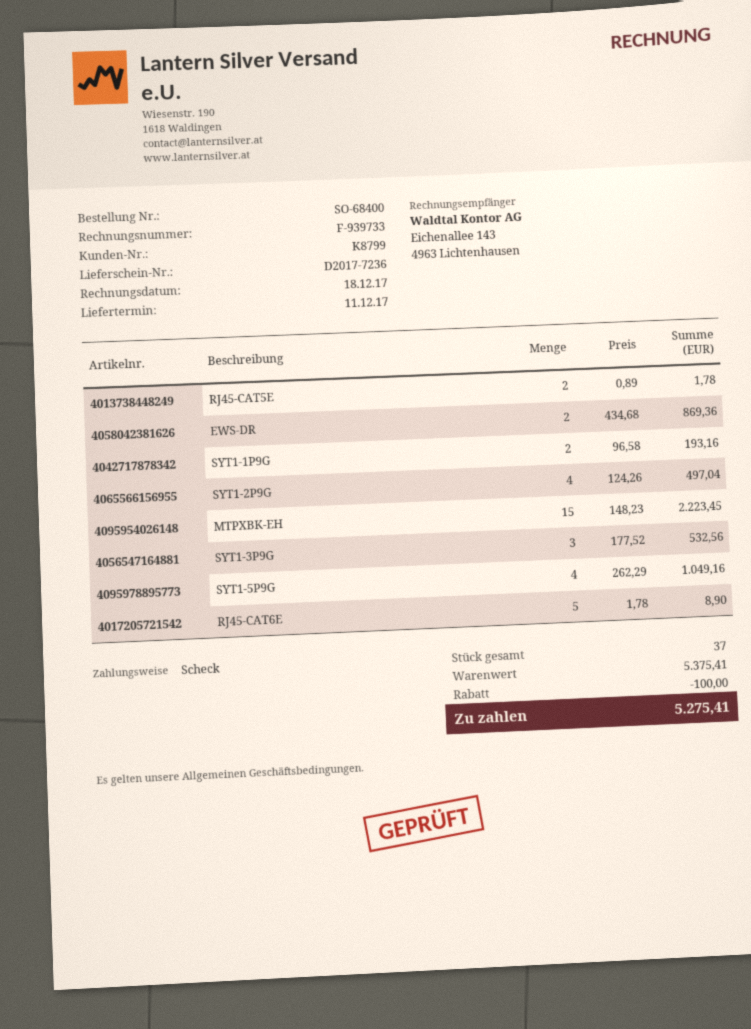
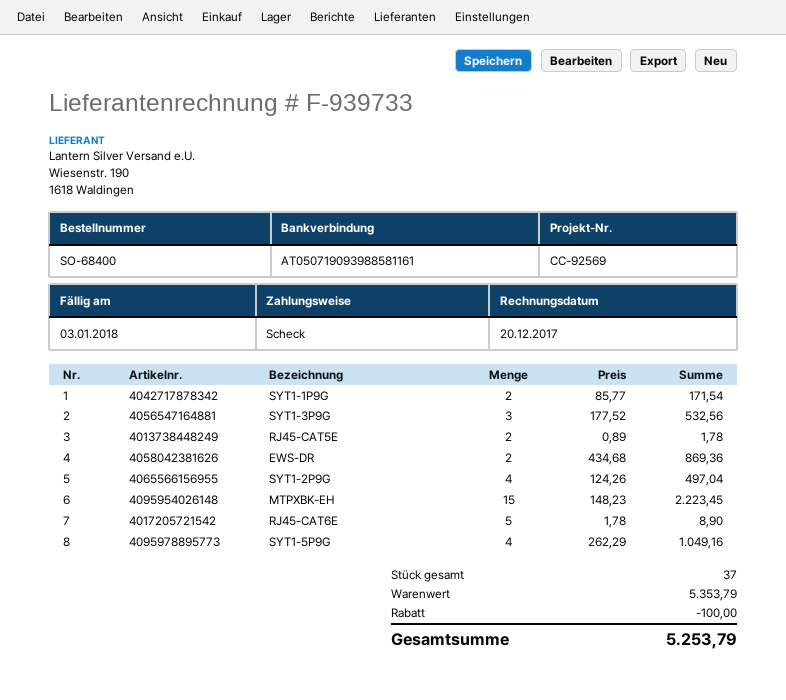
invoice date: 2017-12-18 -> 2017-12-20
SYT1-1P9G: 2 x 96.58 = 193.16 -> 2 x 85.77 = 171.54
subtotal: 5375.41 -> 5353.79
total: 5275.41 -> 5253.79

